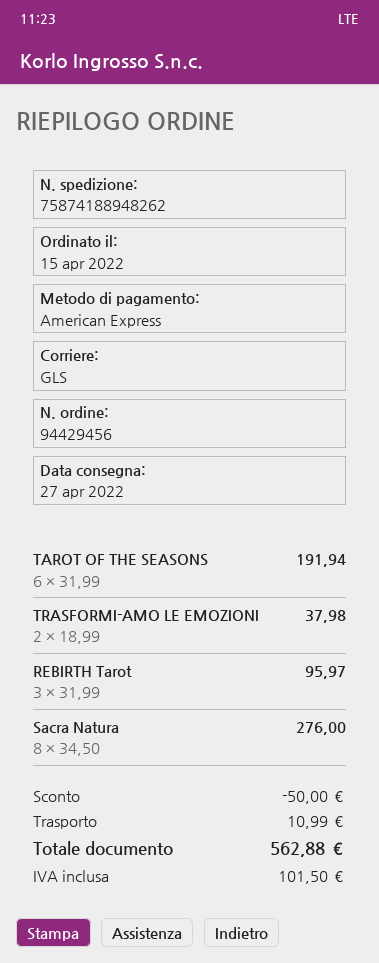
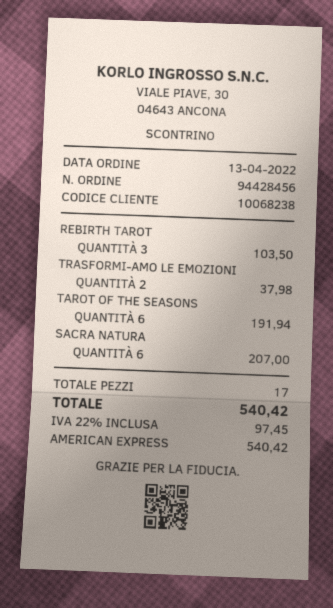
order number: 94429456 -> 94428456
order date: 2022-04-15 -> 2022-04-13
REBIRTH Tarot: 3 for 95.97 -> 3 for 103.50
Sacra Natura: 8 for 276.00 -> 6 for 207.00
discount: 50.00 -> none
shipping: 10.99 -> none
tax: 101.50 -> 97.45
total: 562.88 -> 540.42

